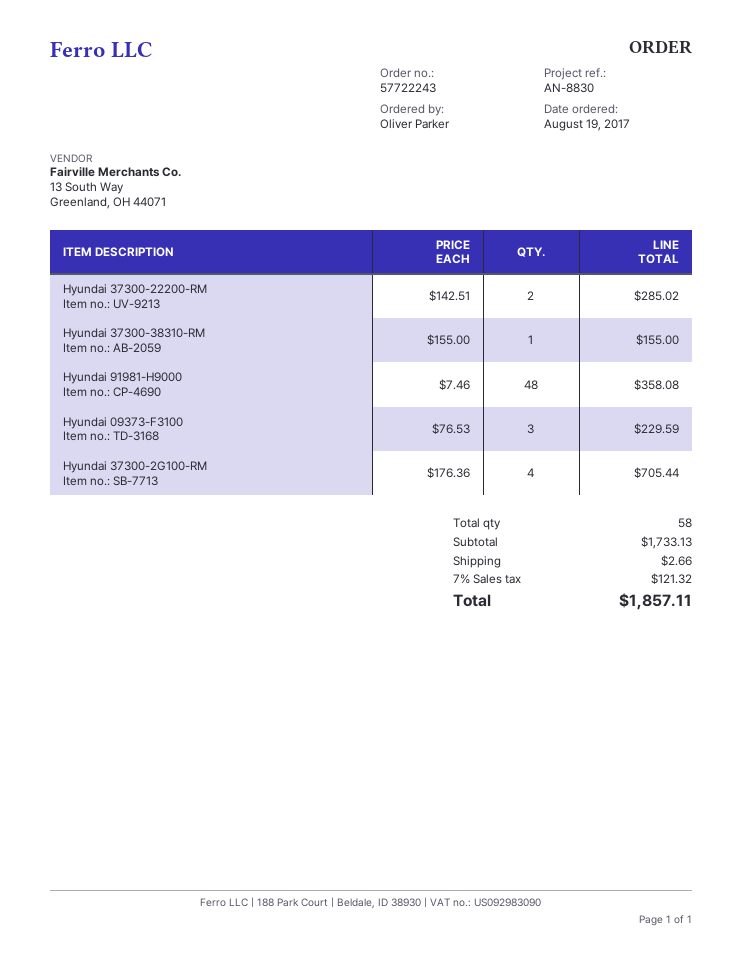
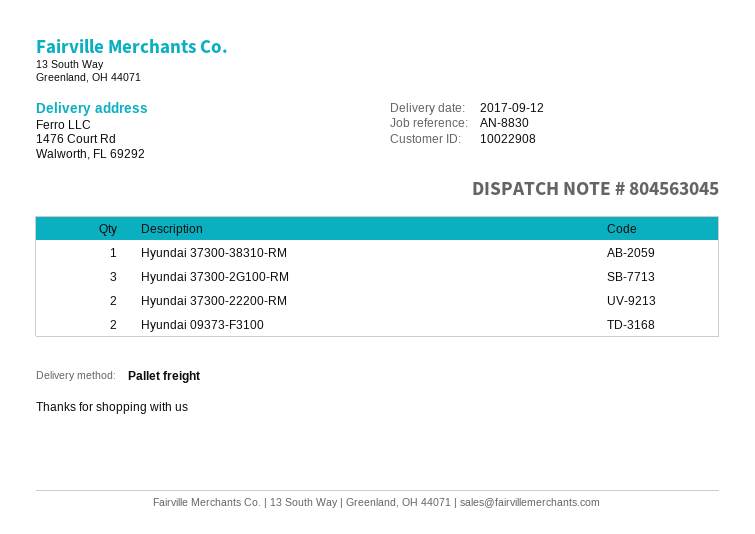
Hyundai 91981-H9000: 48 -> none
Hyundai 09373-F3100: 3 -> 2
Hyundai 37300-2G100-RM: 4 -> 3

